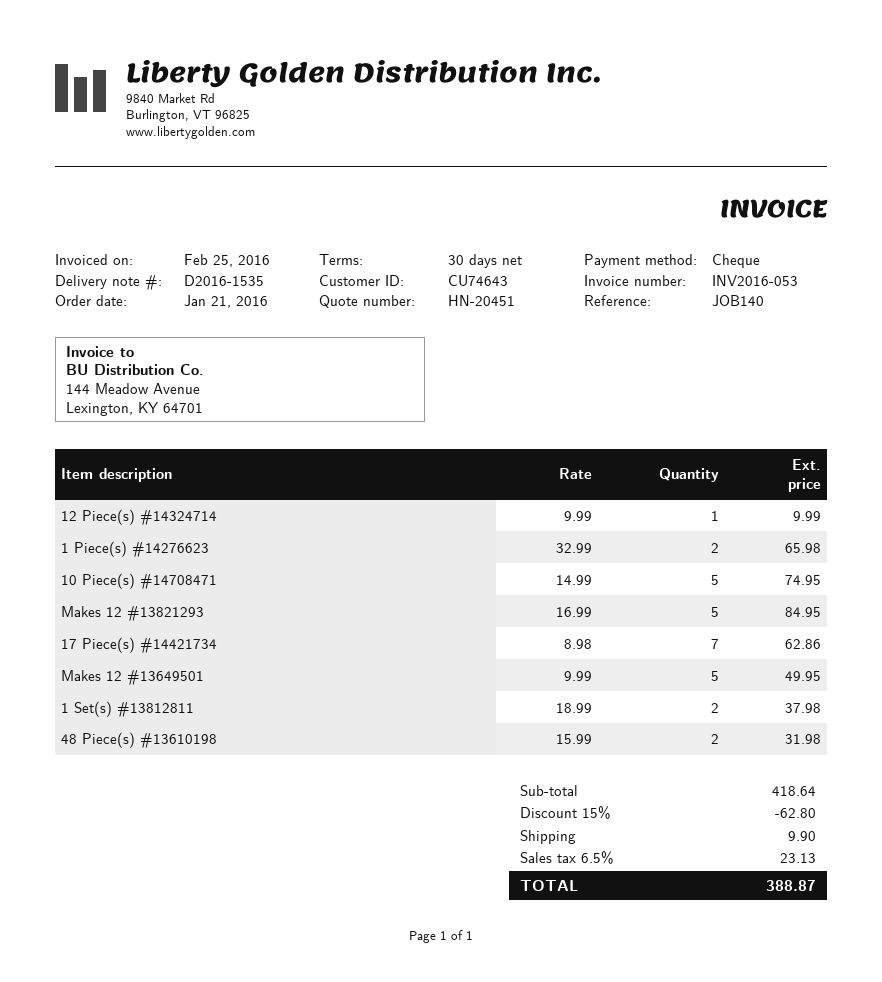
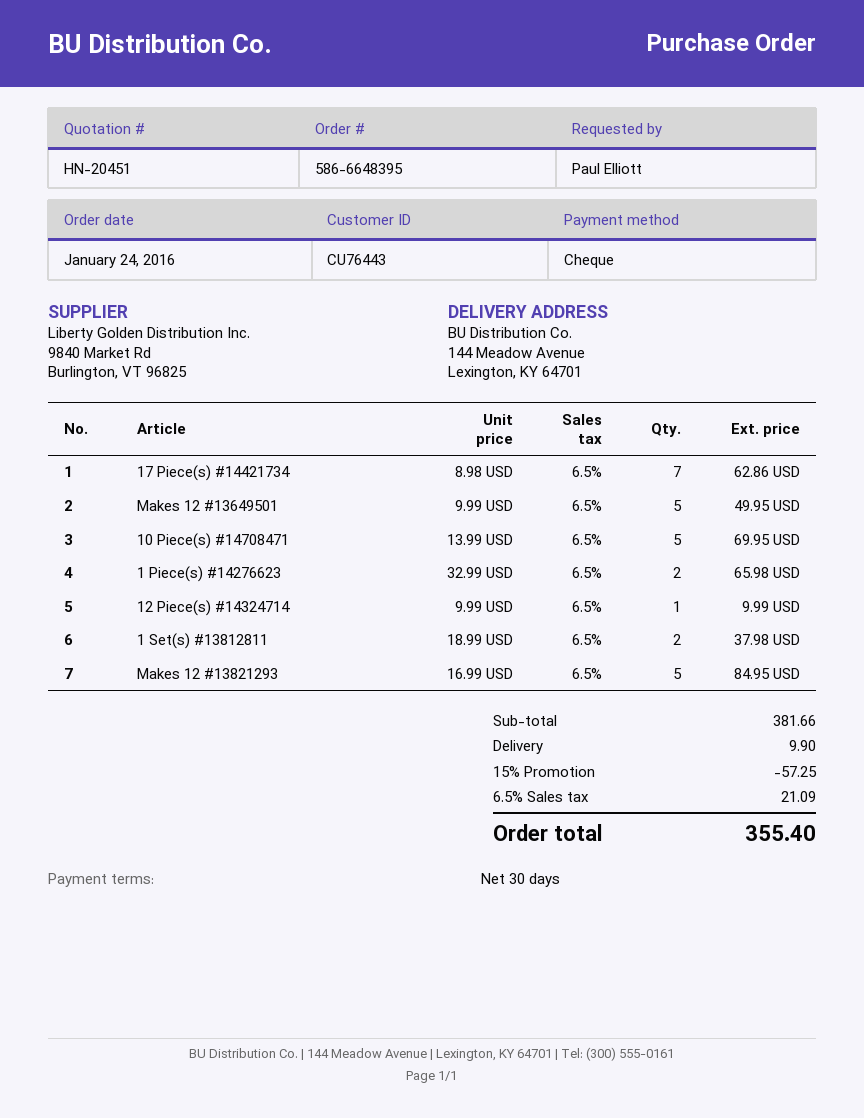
order date: 2016-01-21 -> 2016-01-24
customer number: CU74643 -> CU76443
10 Piece(s) #14708471: 5 x 14.99 = 74.95 -> 5 x 13.99 = 69.95
48 Piece(s) #13610198: 2 x 15.99 = 31.98 -> none
subtotal: 418.64 -> 381.66
discount: 15% = 62.80 -> 15% = 57.25
tax: 6.5% = 23.13 -> 6.5% = 21.09
total: 388.87 -> 355.40

